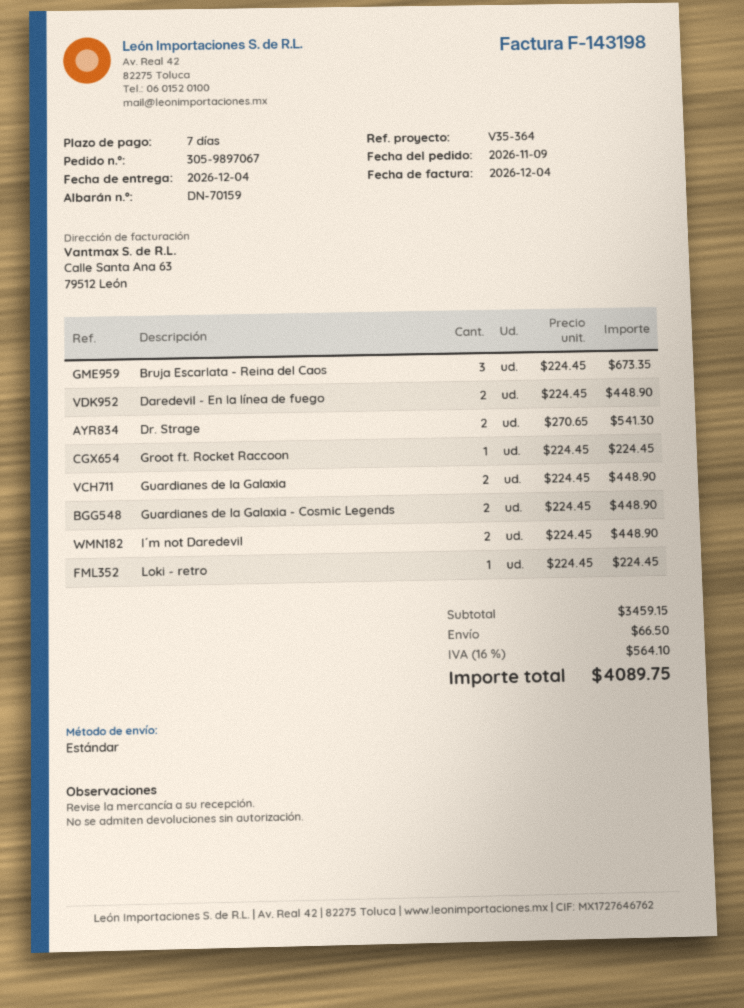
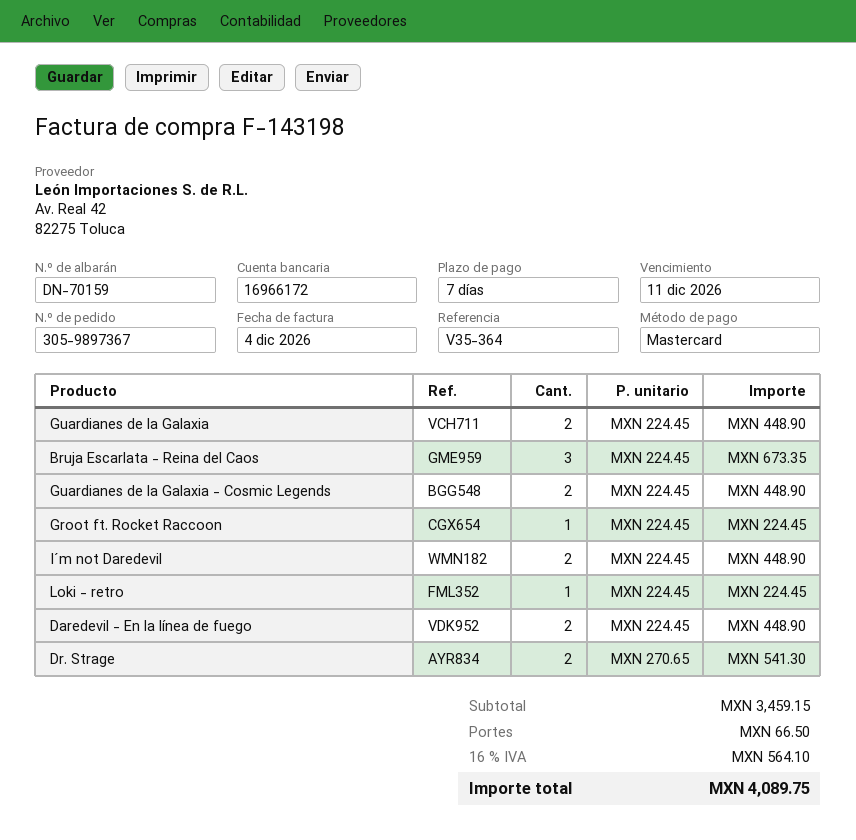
order number: 305-9897067 -> 305-9897367

